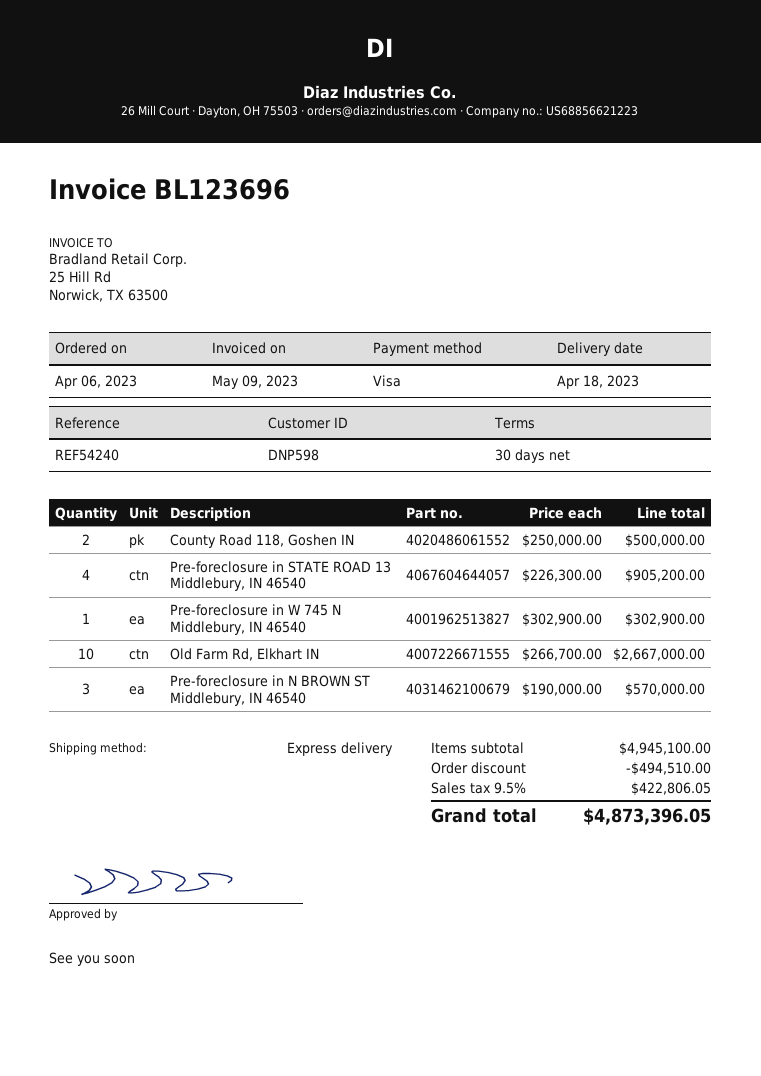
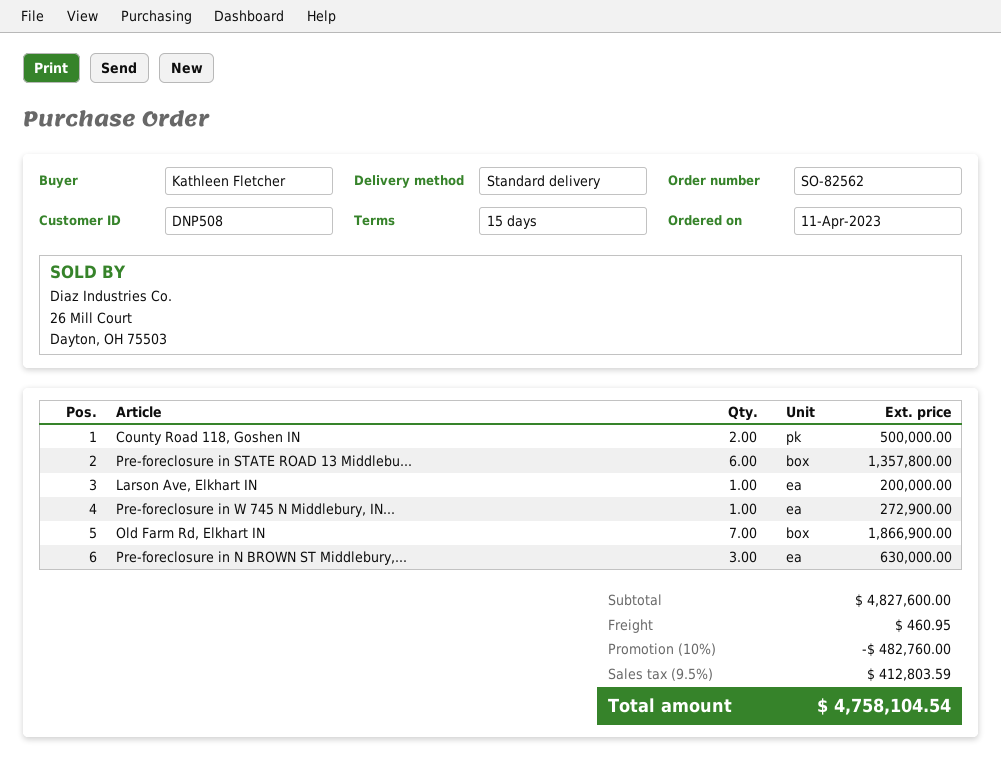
order date: 2023-04-06 -> 2023-04-11
payment terms: 30 days -> 15 days
customer number: DNP598 -> DNP508
shipping method: express -> standard
Pre-foreclosure in STATE ROAD 13 Middlebury, IN 46540: 4 for 905200.00 -> 6 for 1357800.00
Pre-foreclosure in W 745 N Middlebury, IN 46540: 1 for 302900.00 -> 1 for 272900.00
Old Farm Rd, Elkhart IN: 10 for 2667000.00 -> 7 for 1866900.00
Pre-foreclosure in N BROWN ST Middlebury, IN 46540: 3 for 570000.00 -> 3 for 630000.00
Larson Ave, Elkhart IN: none -> 1 for 200000.00
subtotal: 4945100.00 -> 4827600.00
discount: 494510.00 -> 482760.00
shipping: none -> 460.95
tax: 9.5% = 422806.05 -> 9.5% = 412803.59
total: 4873396.05 -> 4758104.54

